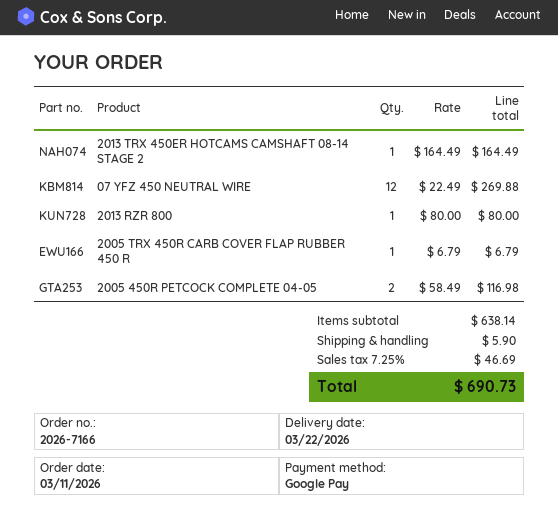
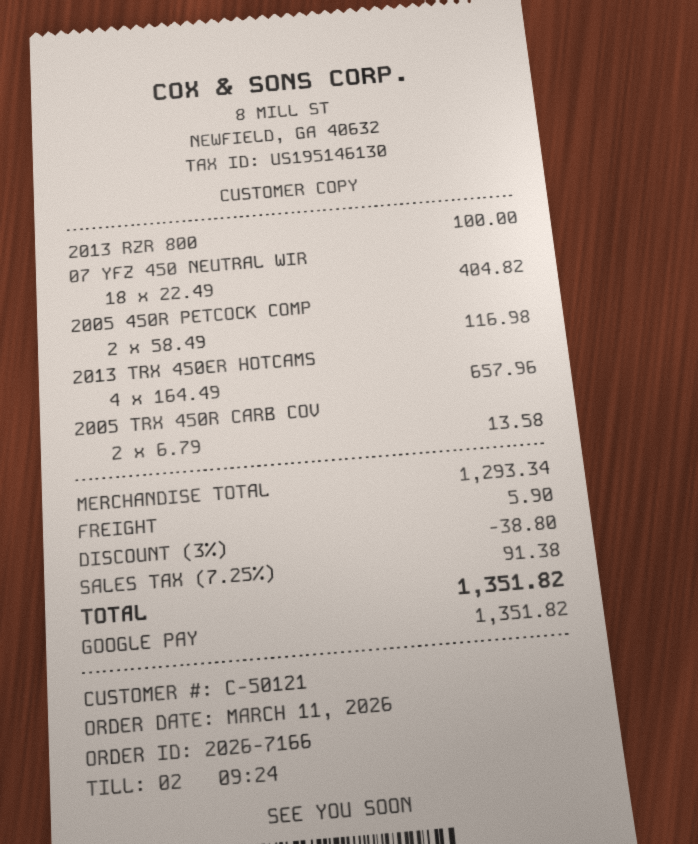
2013 TRX 450ER HOTCAMS CAMSHAFT 08-14 STAGE 2: 1 x 164.49 = 164.49 -> 4 x 164.49 = 657.96
07 YFZ 450 NEUTRAL WIRE: 12 x 22.49 = 269.88 -> 18 x 22.49 = 404.82
2013 RZR 800: 1 x 80.00 = 80.00 -> 1 x 100.00 = 100.00
2005 TRX 450R CARB COVER FLAP RUBBER 450 R: 1 x 6.79 = 6.79 -> 2 x 6.79 = 13.58
subtotal: 638.14 -> 1293.34
discount: none -> 3% = 38.80
tax: 7.25% = 46.69 -> 7.25% = 91.38
total: 690.73 -> 1351.82

